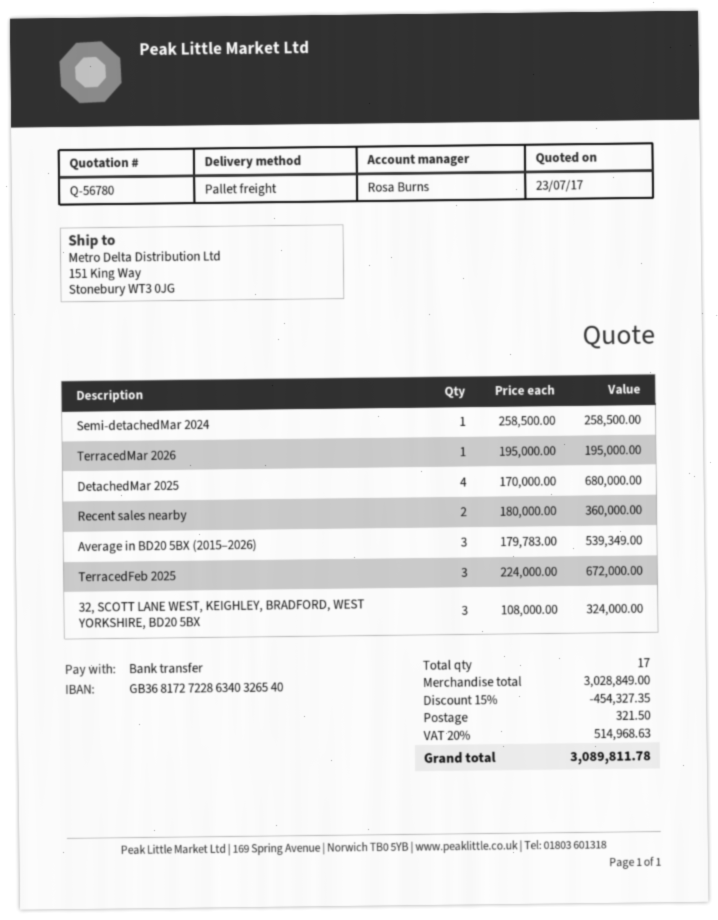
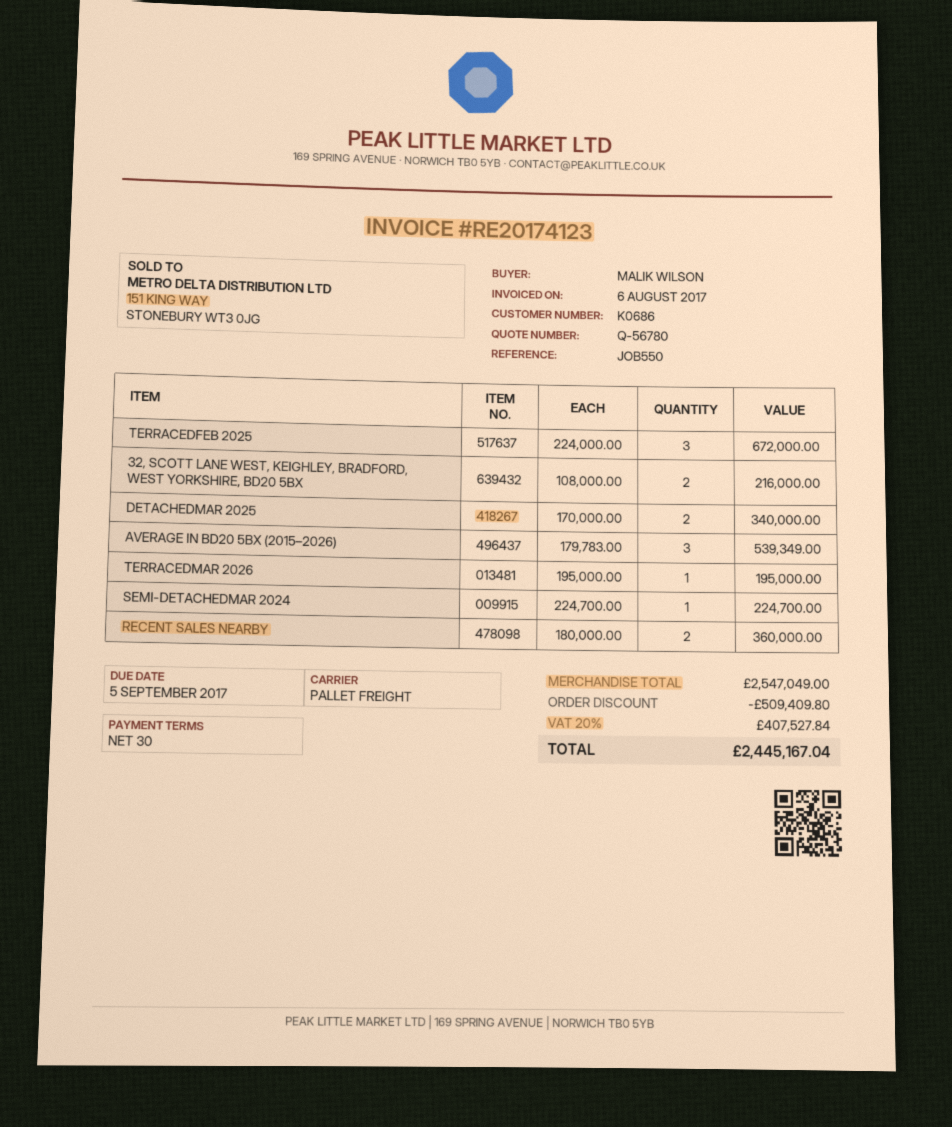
Semi-detachedMar 2024: 1 x 258500.00 = 258500.00 -> 1 x 224700.00 = 224700.00
DetachedMar 2025: 4 x 170000.00 = 680000.00 -> 2 x 170000.00 = 340000.00
32, SCOTT LANE WEST, KEIGHLEY, BRADFORD, WEST YORKSHIRE, BD20 5BX: 3 x 108000.00 = 324000.00 -> 2 x 108000.00 = 216000.00
subtotal: 3028849.00 -> 2547049.00
discount: 454327.35 -> 509409.80
shipping: 321.50 -> none
tax: 20% = 514968.63 -> 20% = 407527.84
total: 3089811.78 -> 2445167.04

